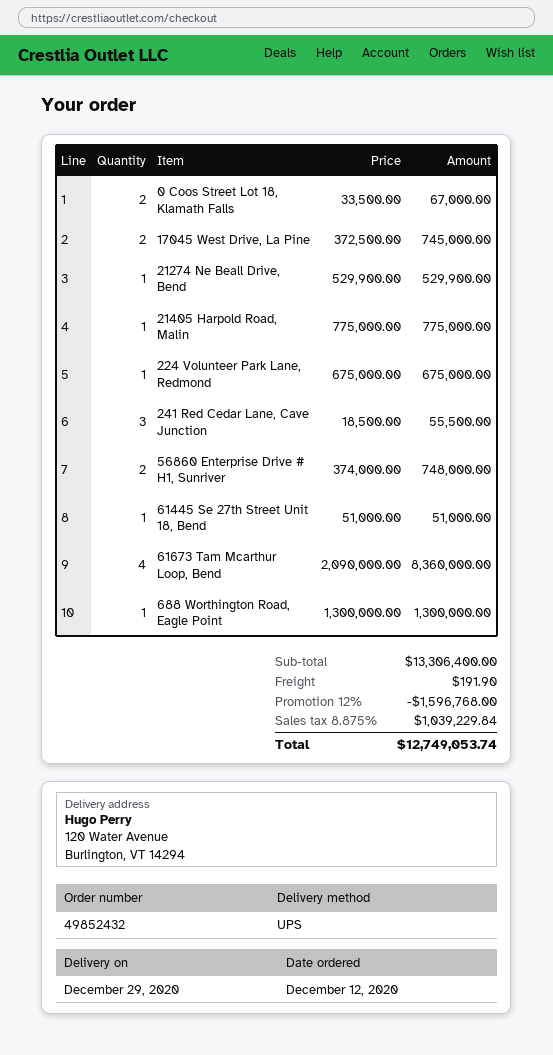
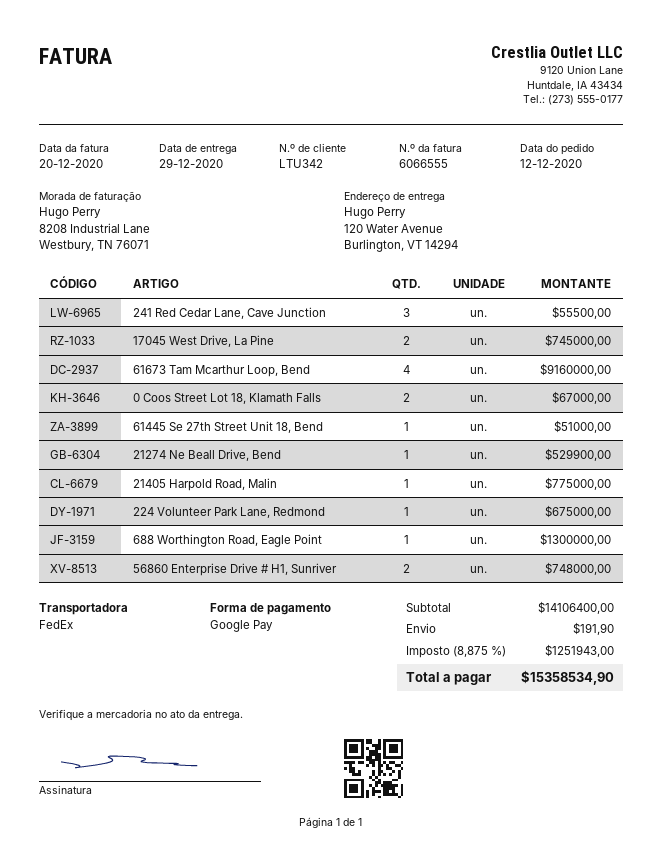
shipping method: UPS -> FedEx
61673 Tam Mcarthur Loop, Bend: 4 for 8360000.00 -> 4 for 9160000.00
subtotal: 13306400.00 -> 14106400.00
discount: 12% = 1596768.00 -> none
tax: 8.875% = 1039229.84 -> 8.875% = 1251943.00
total: 12749053.74 -> 15358534.90

